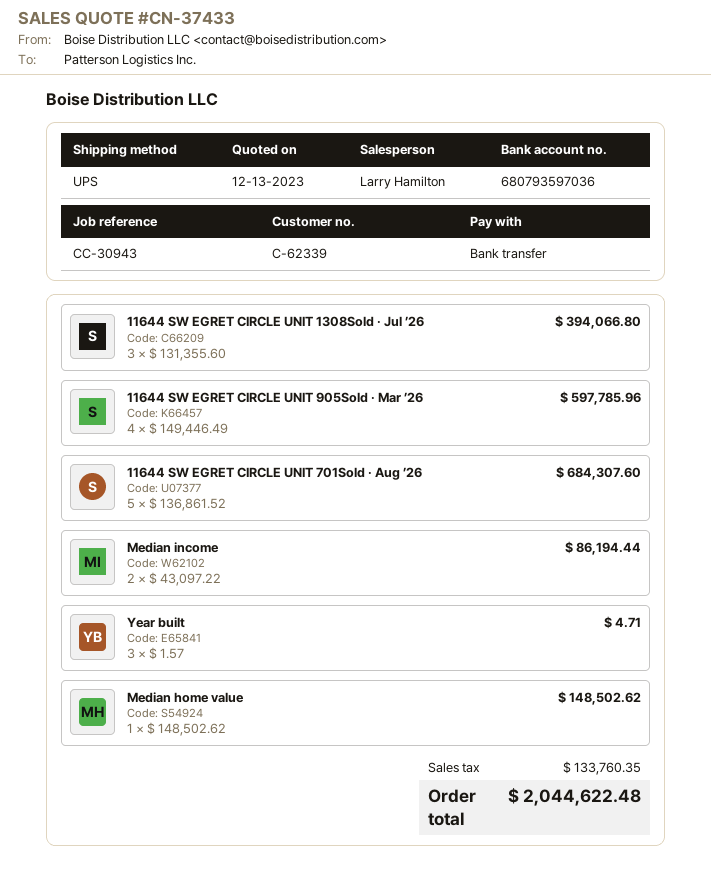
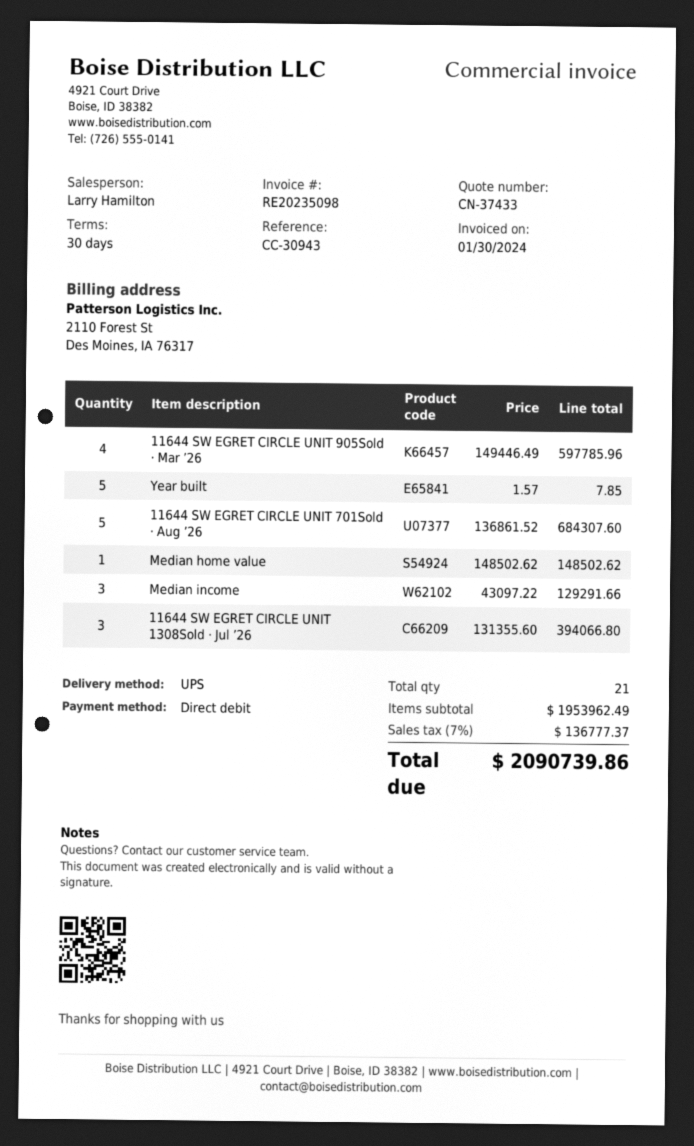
payment method: bank transfer -> direct debit
Median income: 2 x 43097.22 = 86194.44 -> 3 x 43097.22 = 129291.66
Year built: 3 x 1.57 = 4.71 -> 5 x 1.57 = 7.85
tax: 133760.35 -> 136777.37
total: 2044622.48 -> 2090739.86

